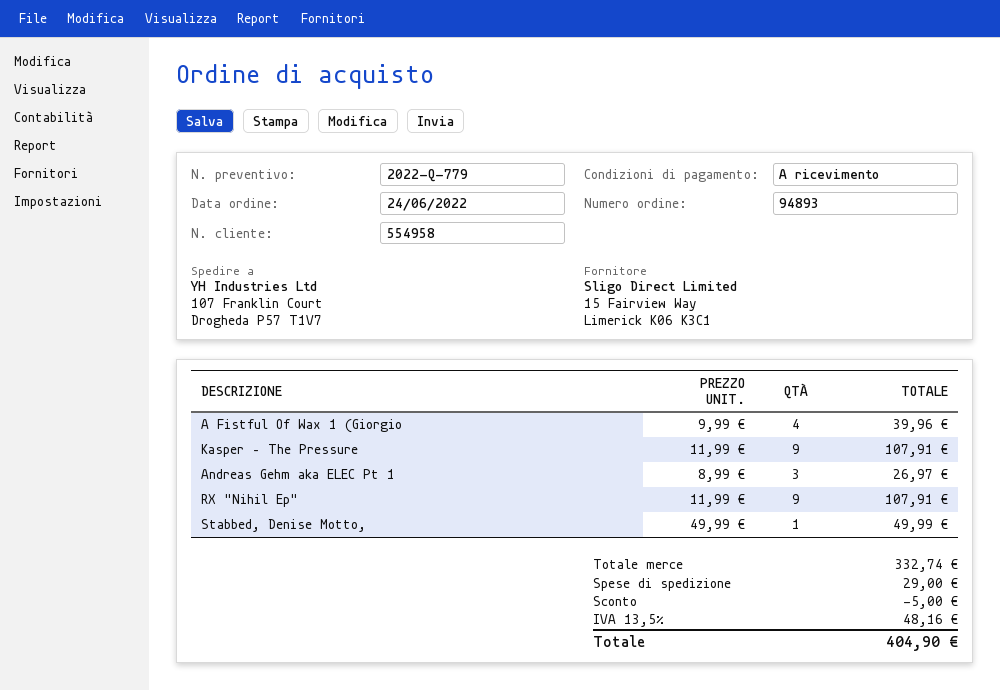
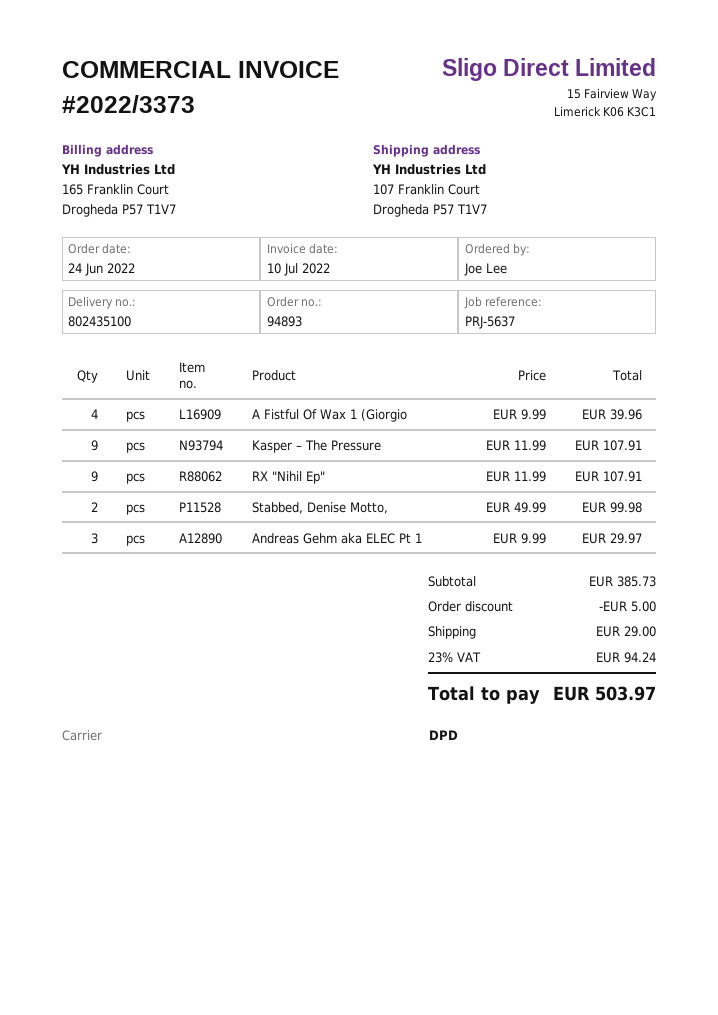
Andreas Gehm aka ELEC Pt 1: 3 x 8.99 = 26.97 -> 3 x 9.99 = 29.97
Stabbed, Denise Motto,: 1 x 49.99 = 49.99 -> 2 x 49.99 = 99.98
subtotal: 332.74 -> 385.73
tax: 13.5% = 48.16 -> 23% = 94.24
total: 404.90 -> 503.97

